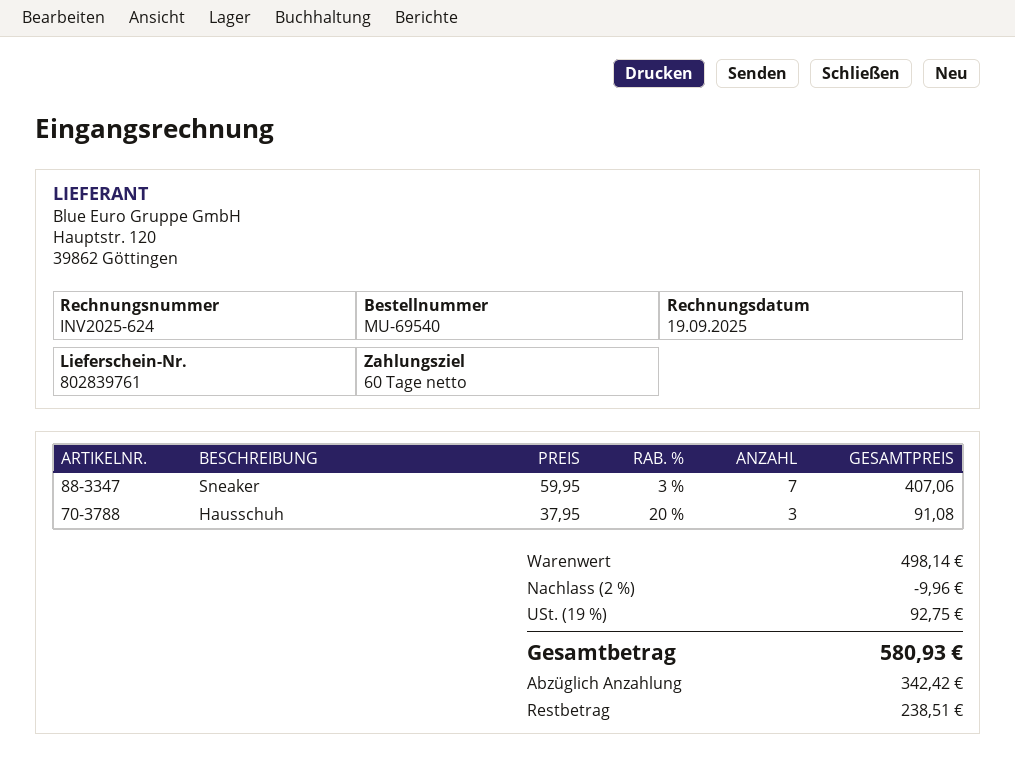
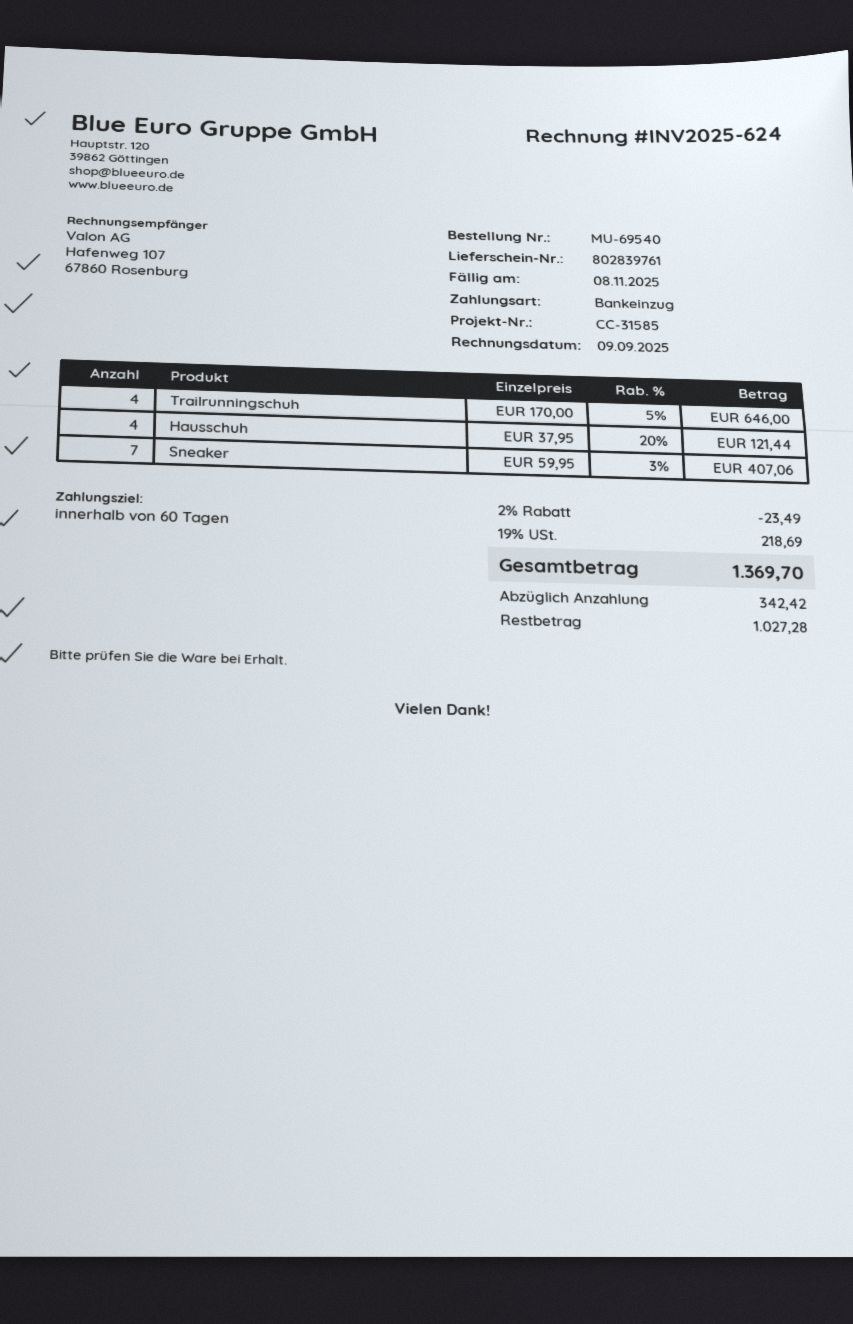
invoice date: 2025-09-19 -> 2025-09-09
Hausschuh: 3 x 37.95 - 20% = 91.08 -> 4 x 37.95 - 20% = 121.44
Trailrunningschuh: none -> 4 x 170.00 - 5% = 646.00
discount: 2% = 9.96 -> 2% = 23.49
tax: 19% = 92.75 -> 19% = 218.69
total: 580.93 -> 1369.70
balance: 238.51 -> 1027.28

